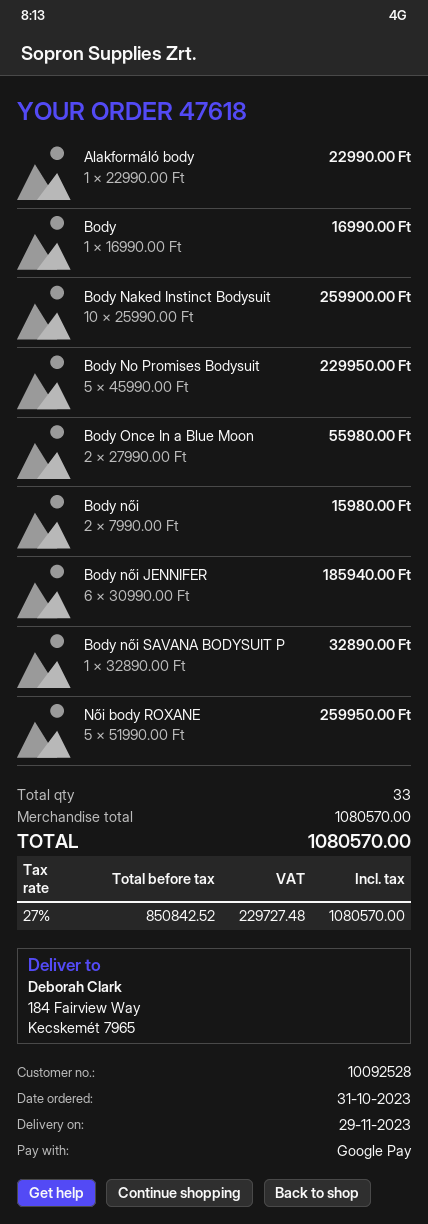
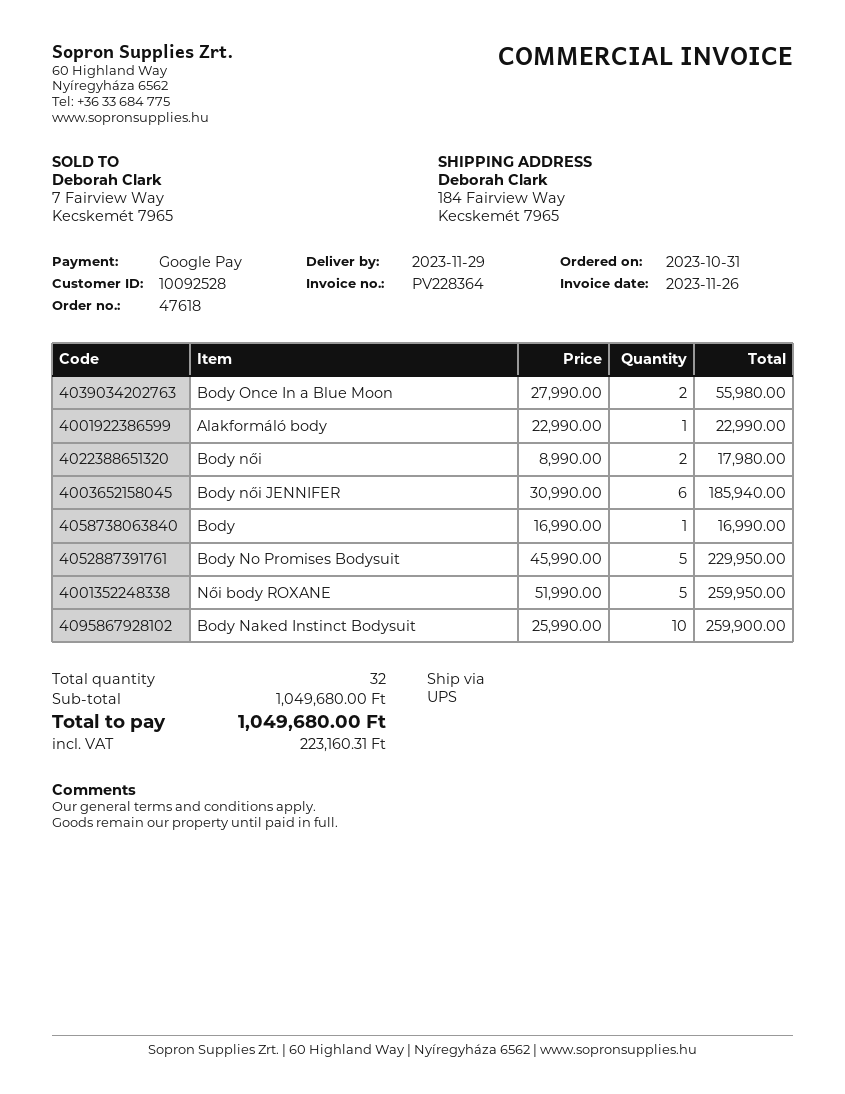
Body női: 2 x 7990.00 = 15980.00 -> 2 x 8990.00 = 17980.00
Body női SAVANA BODYSUIT P: 1 x 32890.00 = 32890.00 -> none
total quantity: 33 -> 32
subtotal: 1080570.00 -> 1049680.00
tax: 229727.48 -> 223160.31
total: 1080570.00 -> 1049680.00

